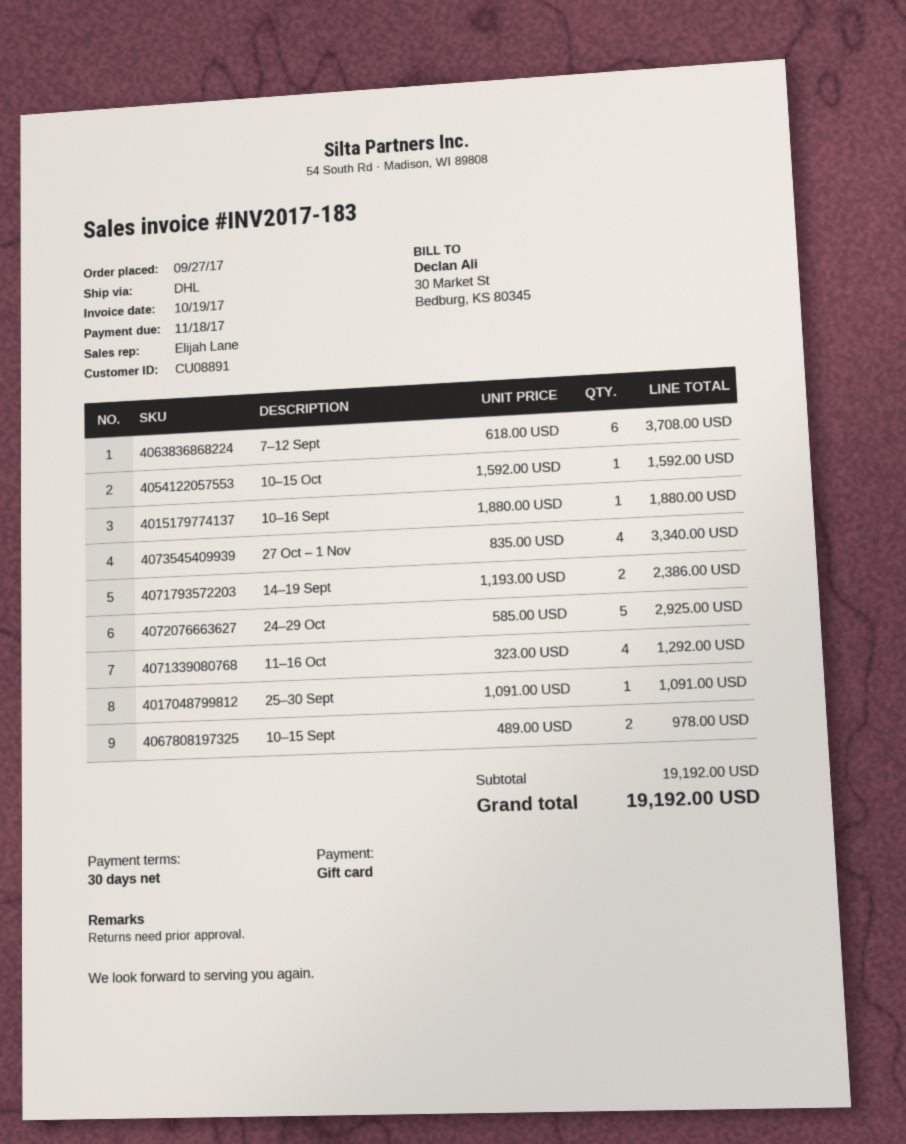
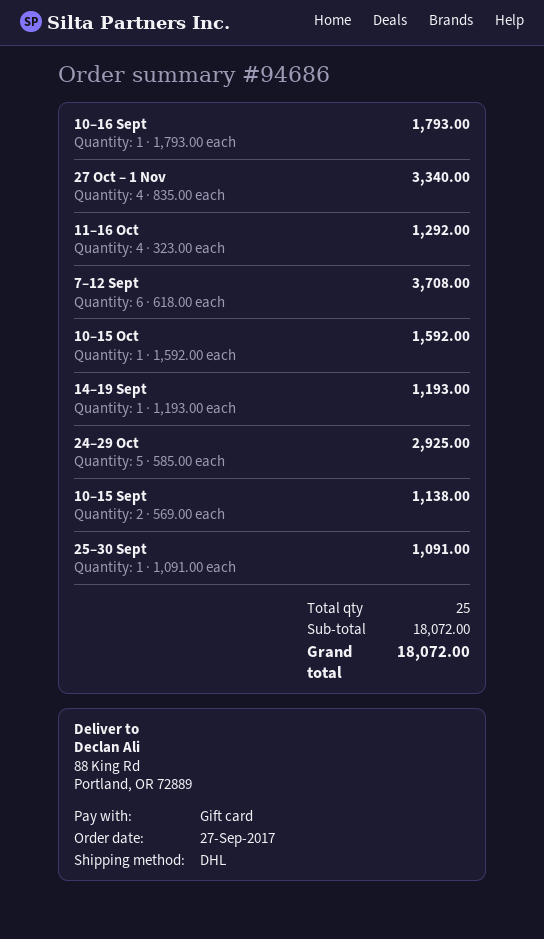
10–16 Sept: 1 x 1880.00 = 1880.00 -> 1 x 1793.00 = 1793.00
14–19 Sept: 2 x 1193.00 = 2386.00 -> 1 x 1193.00 = 1193.00
10–15 Sept: 2 x 489.00 = 978.00 -> 2 x 569.00 = 1138.00
subtotal: 19192.00 -> 18072.00
total: 19192.00 -> 18072.00

